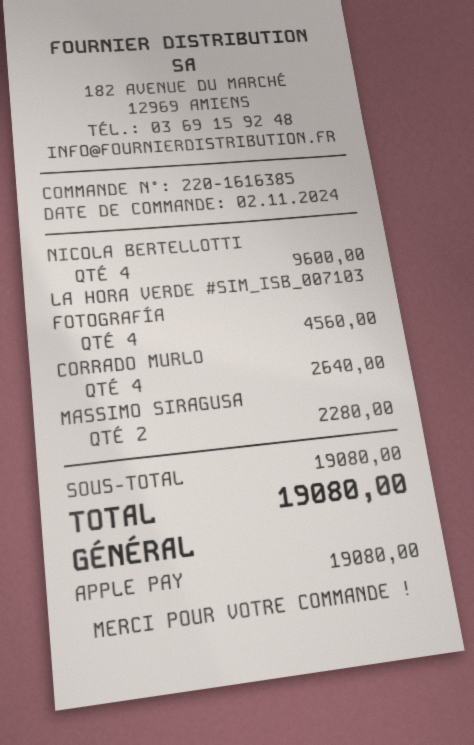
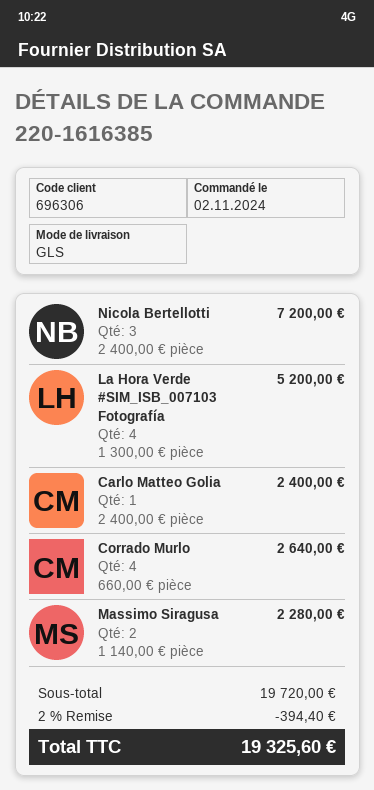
NICOLA BERTELLOTTI: 4 for 9600.00 -> 3 for 7200.00
LA HORA VERDE #SIM_ISB_007103 FOTOGRAFÍA: 4 for 4560.00 -> 4 for 5200.00
Carlo Matteo Golia: none -> 1 for 2400.00
subtotal: 19080.00 -> 19720.00
discount: none -> 2% = 394.40
total: 19080.00 -> 19325.60

